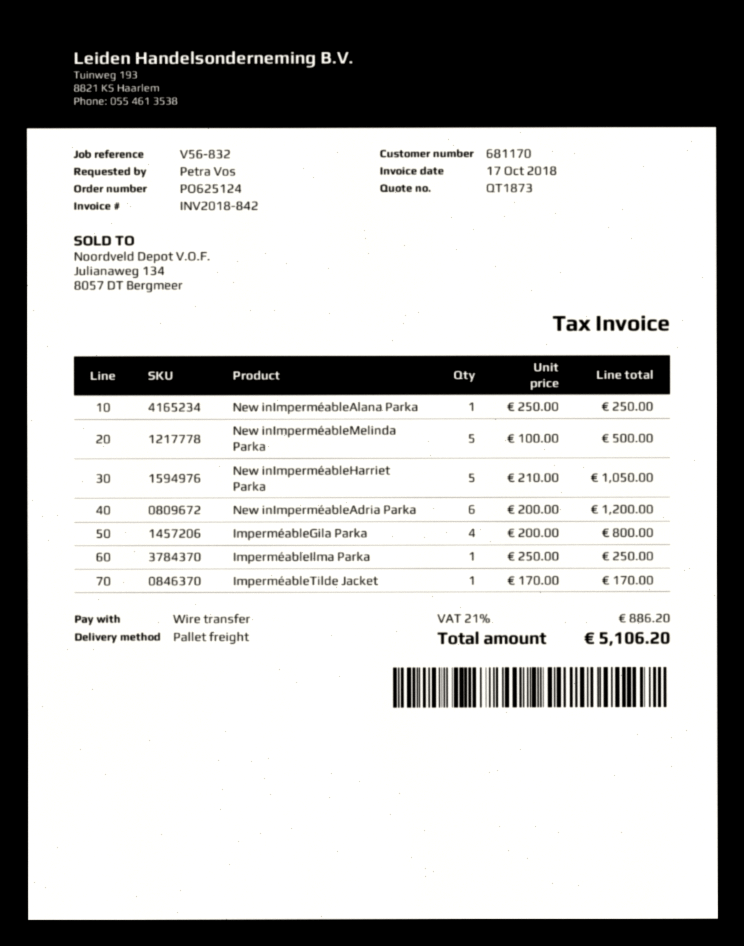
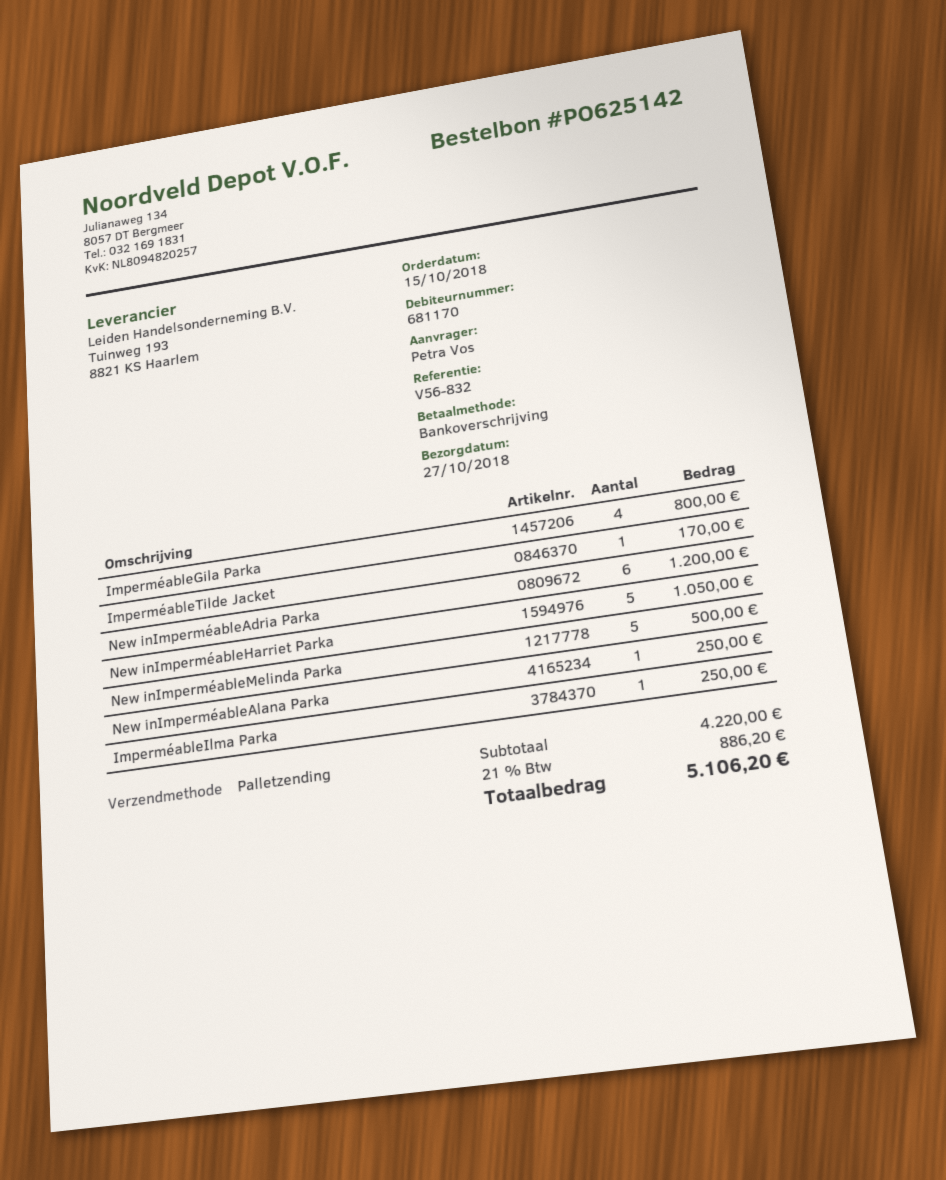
order number: PO625124 -> PO625142

